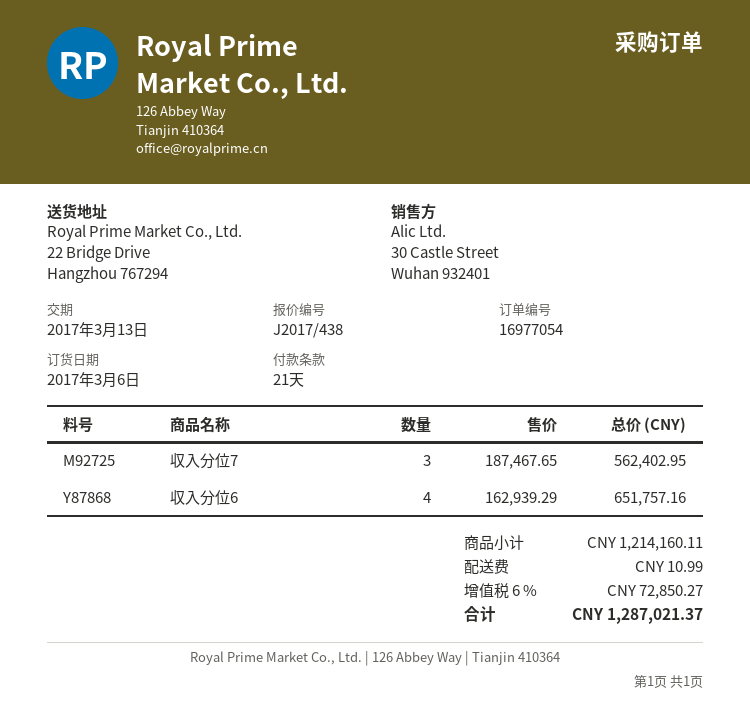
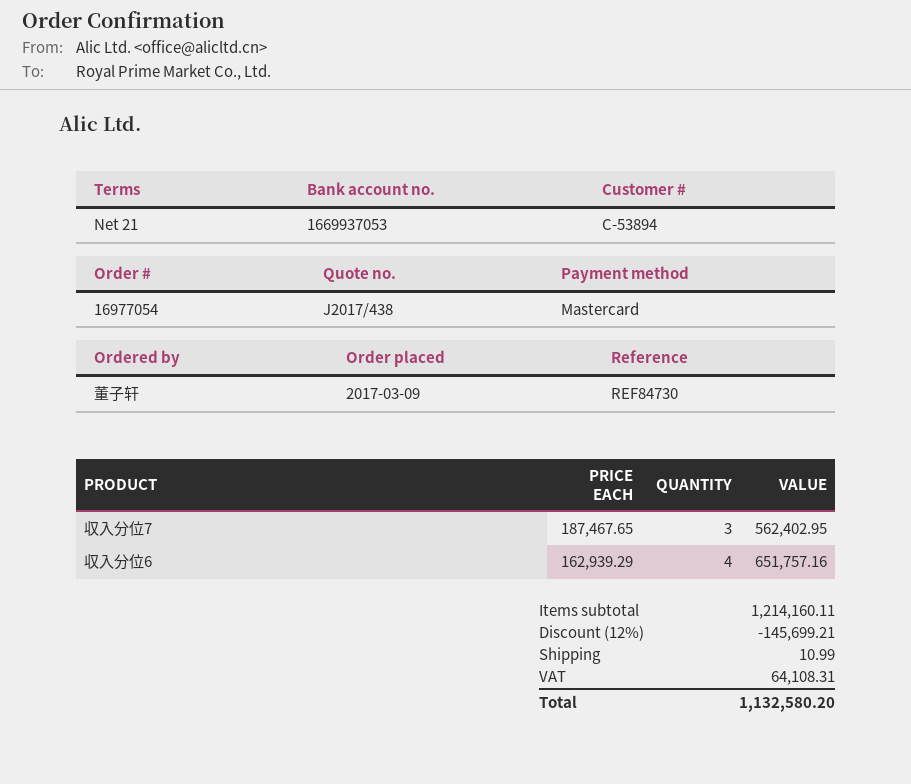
order date: 2017-03-06 -> 2017-03-09
discount: none -> 12% = 145699.21
tax: 72850.27 -> 64108.31
total: 1287021.37 -> 1132580.20

